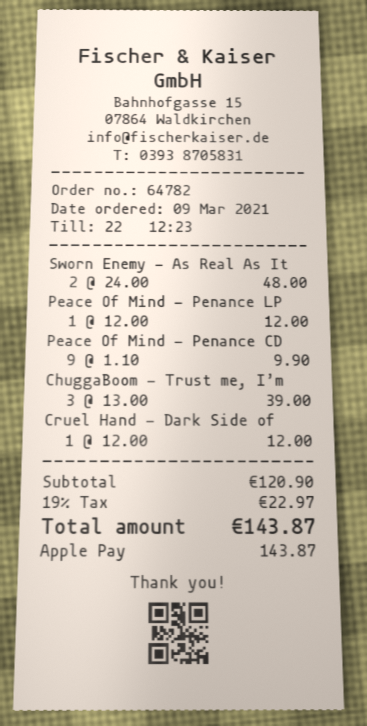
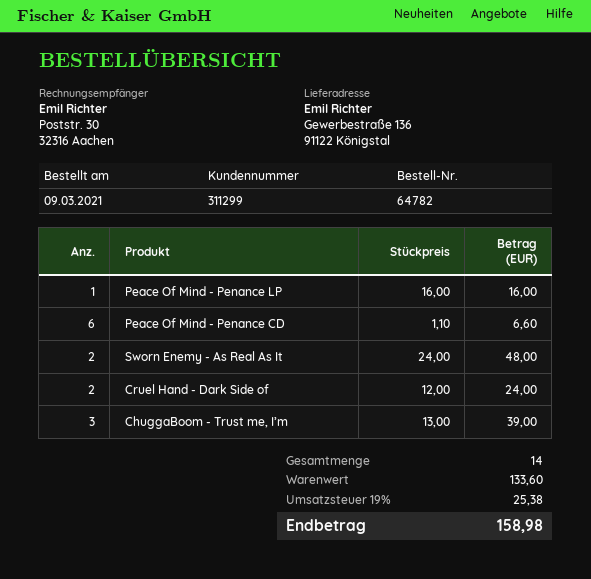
Peace Of Mind - Penance LP: 1 x 12.00 = 12.00 -> 1 x 16.00 = 16.00
Peace Of Mind - Penance CD: 9 x 1.10 = 9.90 -> 6 x 1.10 = 6.60
Cruel Hand - Dark Side of: 1 x 12.00 = 12.00 -> 2 x 12.00 = 24.00
subtotal: 120.90 -> 133.60
tax: 19% = 22.97 -> 19% = 25.38
total: 143.87 -> 158.98

